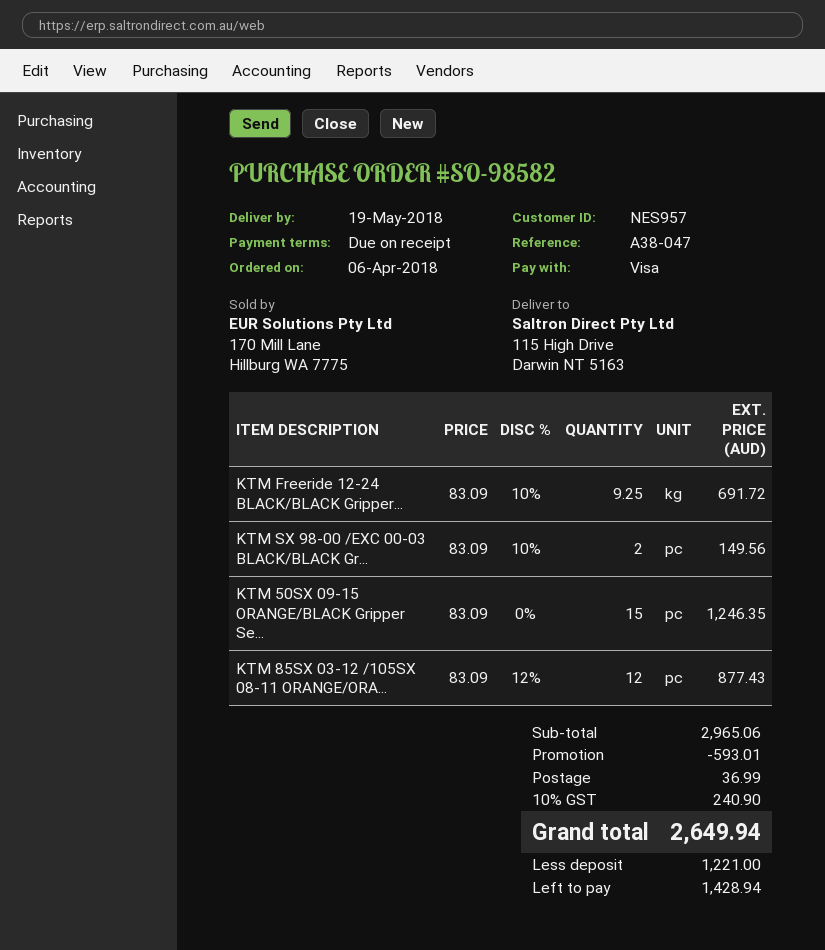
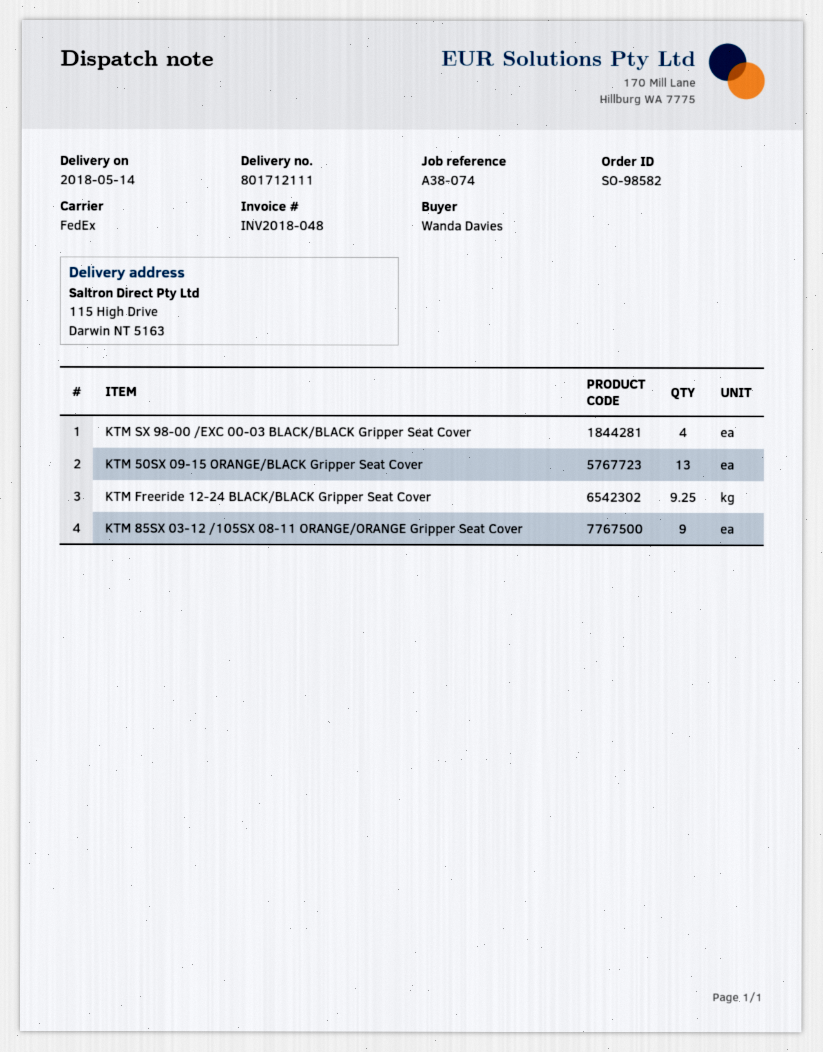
delivery date: 2018-05-19 -> 2018-05-14
reference: A38-047 -> A38-074
KTM SX 98-00 /EXC 00-03 BLACK/BLACK Gr...: 2 -> 4
KTM 50SX 09-15 ORANGE/BLACK Gripper Se...: 15 -> 13
KTM 85SX 03-12 /105SX 08-11 ORANGE/ORA...: 12 -> 9

